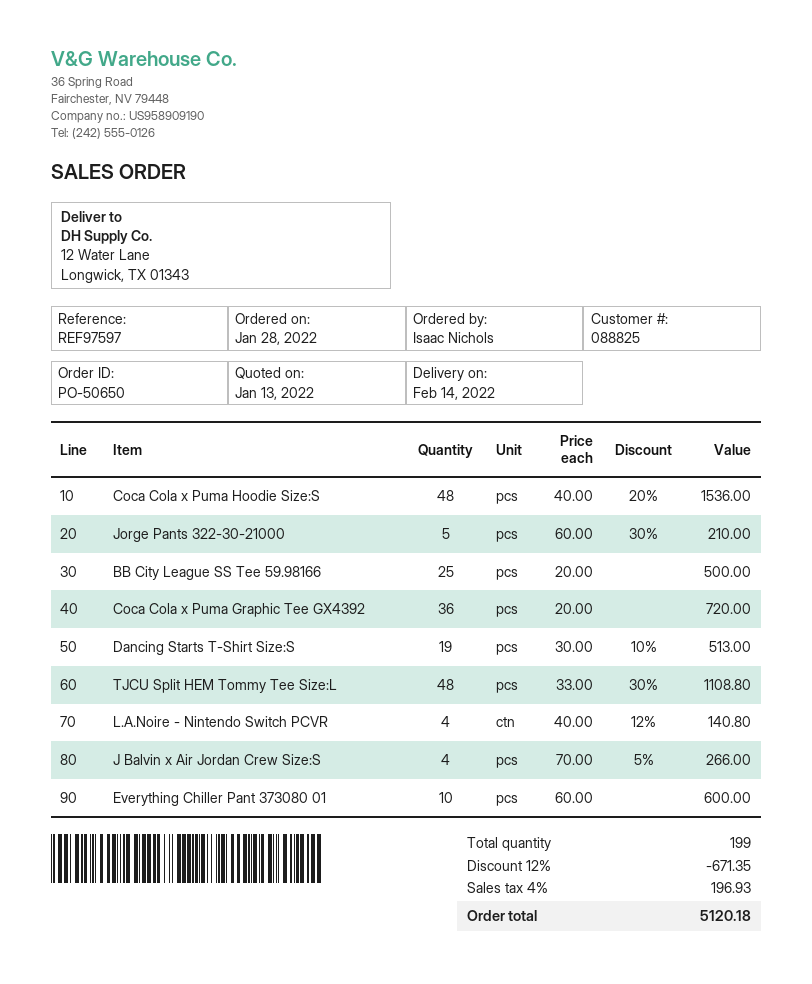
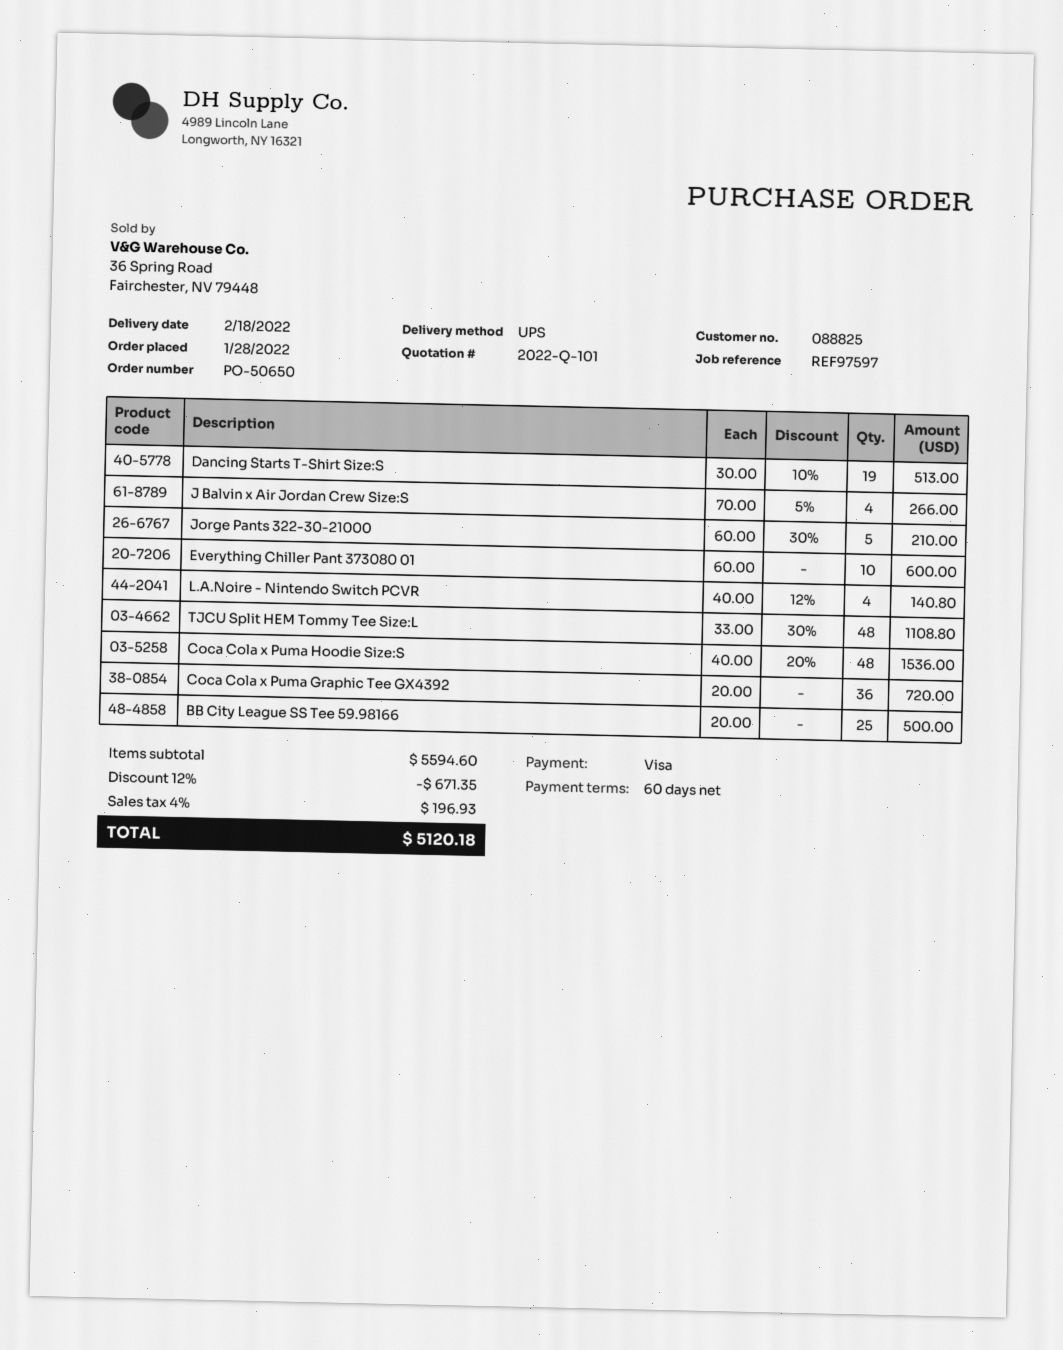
delivery date: 2022-02-14 -> 2022-02-18

